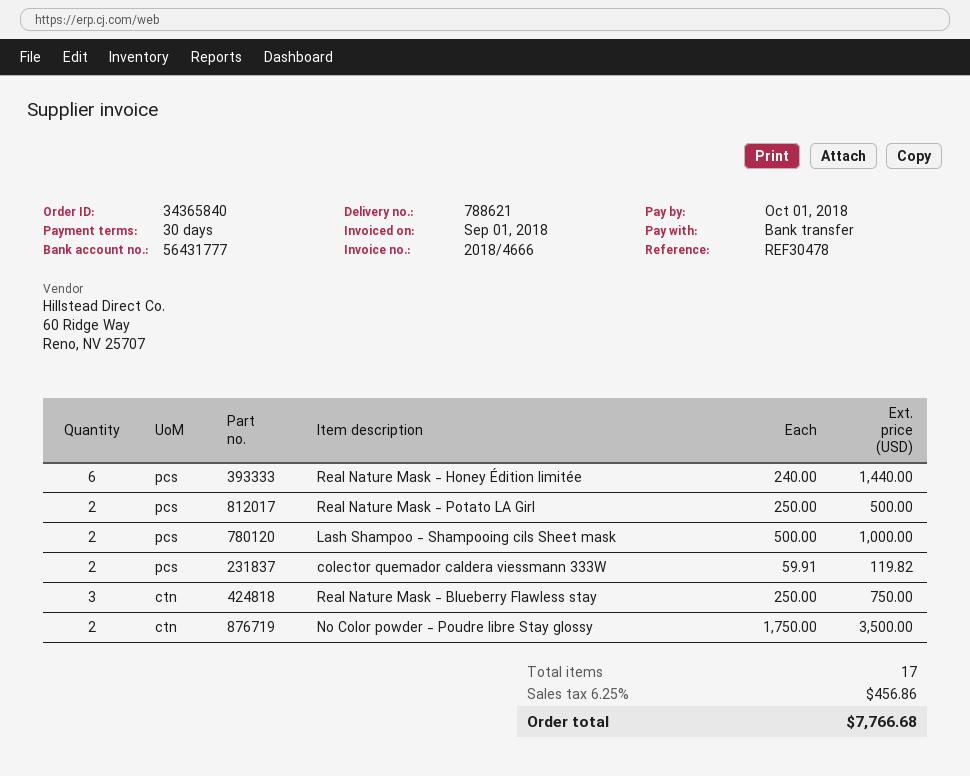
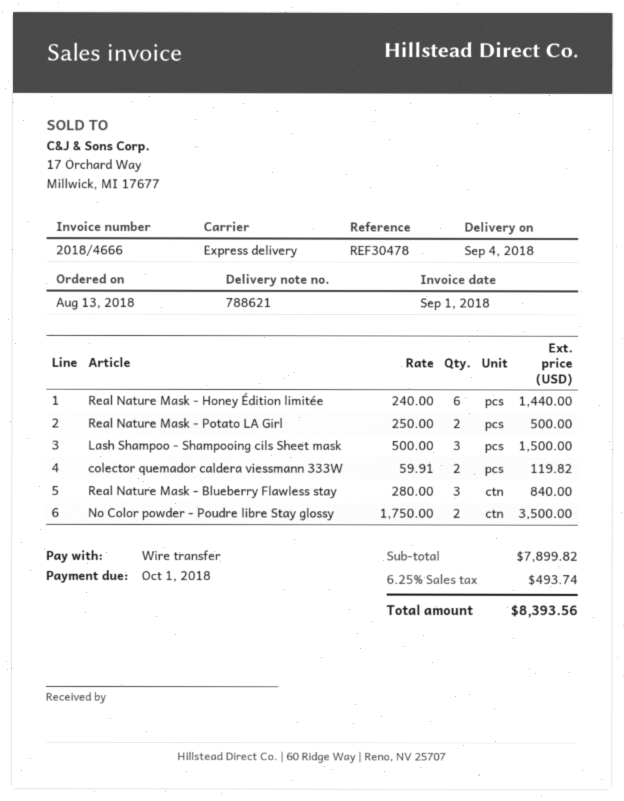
Lash Shampoo - Shampooing cils Sheet mask: 2 x 500.00 = 1000.00 -> 3 x 500.00 = 1500.00
Real Nature Mask - Blueberry Flawless stay: 3 x 250.00 = 750.00 -> 3 x 280.00 = 840.00
tax: 6.25% = 456.86 -> 6.25% = 493.74
total: 7766.68 -> 8393.56

